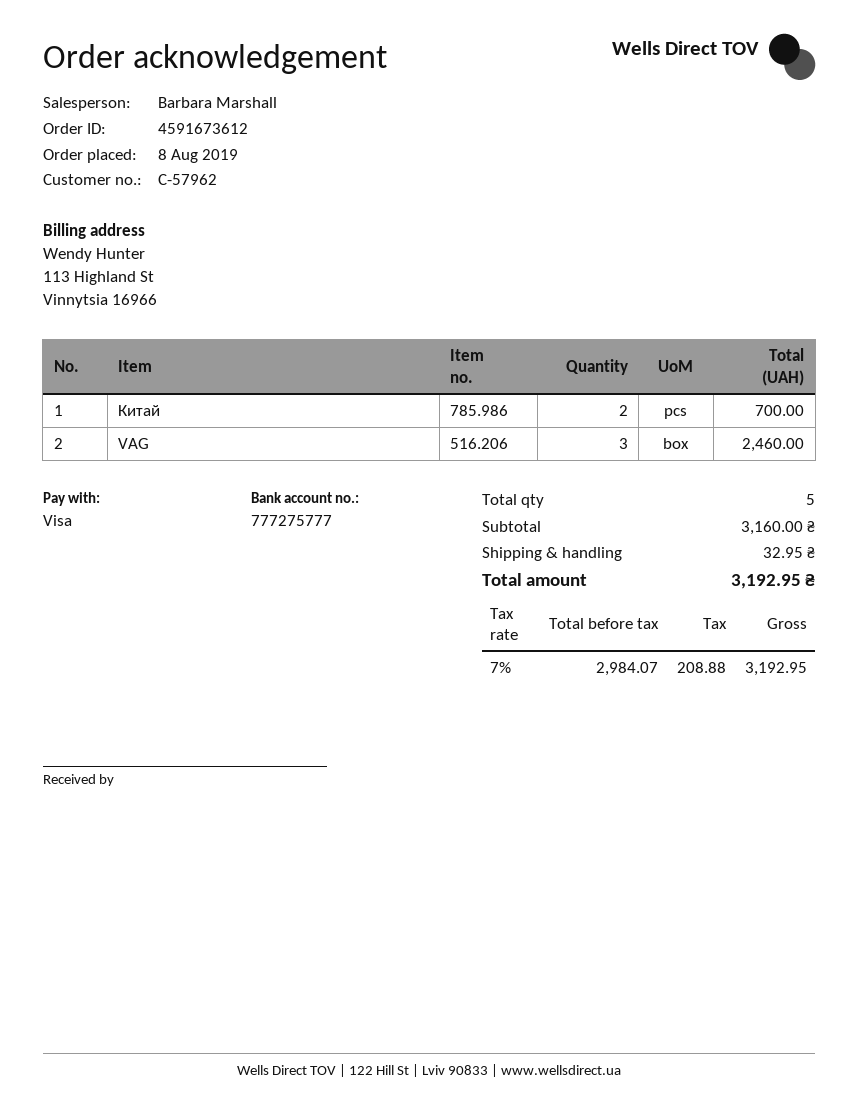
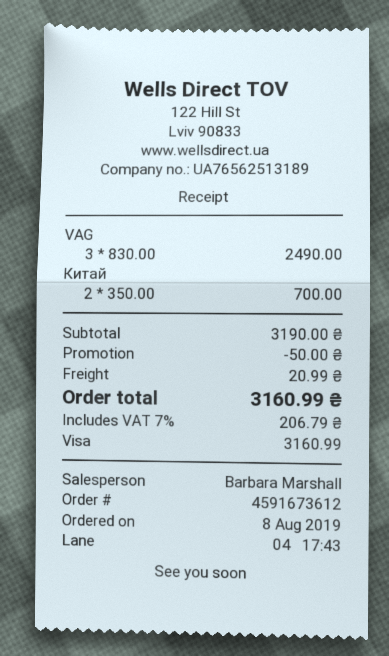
VAG: 3 for 2460.00 -> 3 for 2490.00
subtotal: 3160.00 -> 3190.00
discount: none -> 50.00
shipping: 32.95 -> 20.99
tax: 7% = 208.88 -> 7% = 206.79
total: 3192.95 -> 3160.99

